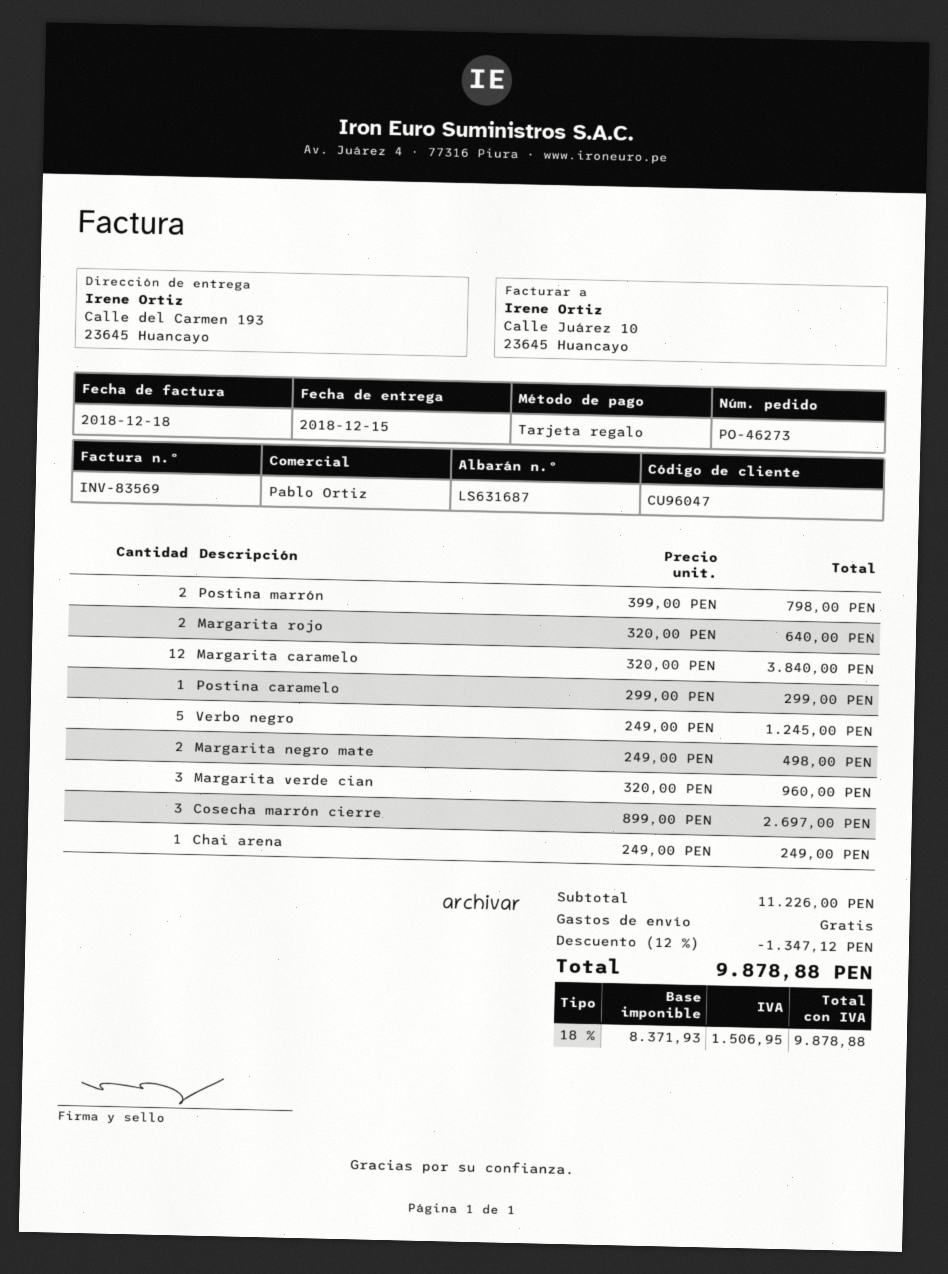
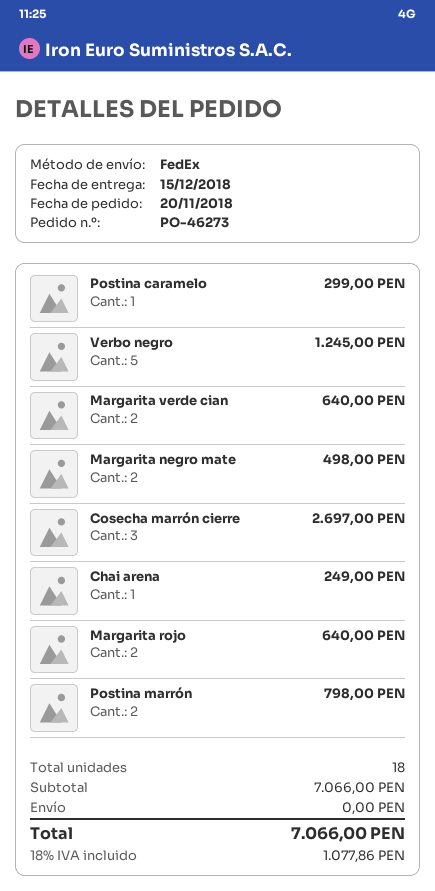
Margarita caramelo: 12 for 3840.00 -> none
Margarita verde cian: 3 for 960.00 -> 2 for 640.00
subtotal: 11226.00 -> 7066.00
discount: 12% = 1347.12 -> none
tax: 18% = 1506.95 -> 18% = 1077.86
total: 9878.88 -> 7066.00

